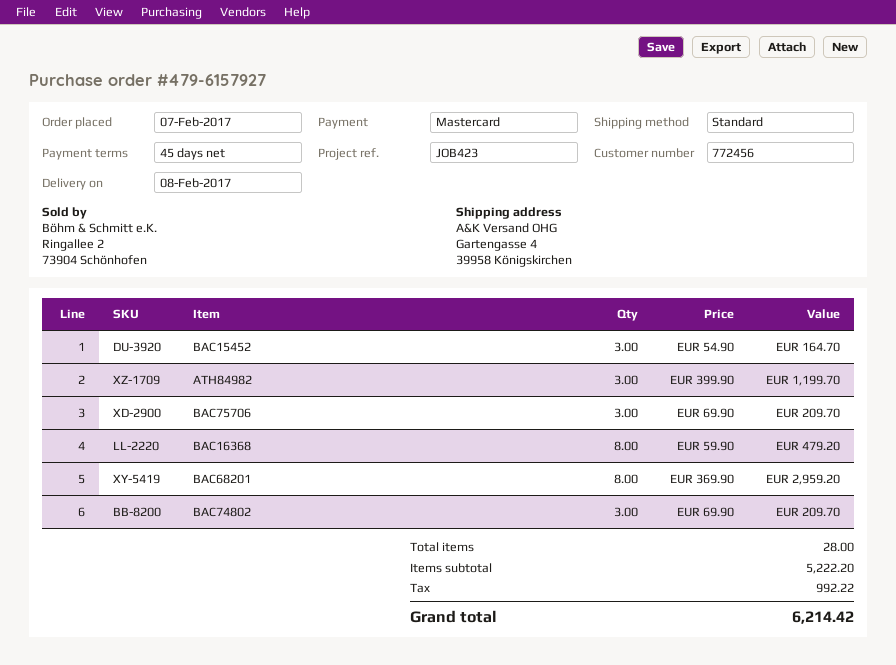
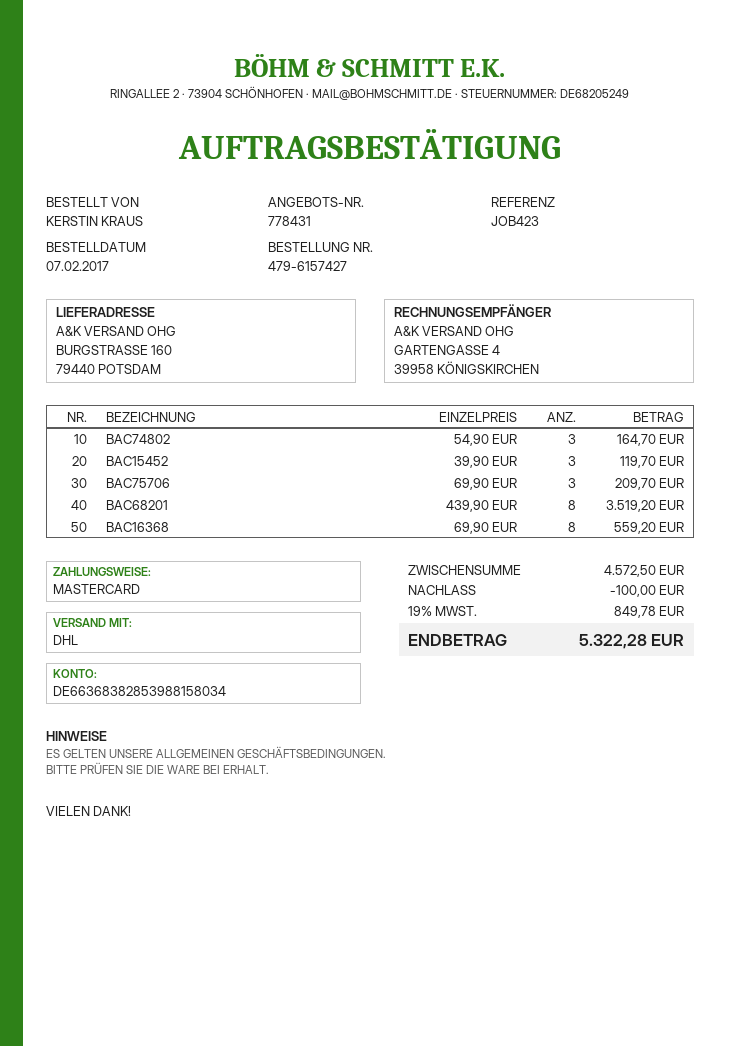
order number: 479-6157927 -> 479-6157427
shipping method: standard -> DHL
ship to: Gartengasse 4, 39958 Königskirchen -> BURGSTRASSE 160, 79440 POTSDAM
BAC15452: 3 x 54.90 = 164.70 -> 3 x 39.90 = 119.70
ATH84982: 3 x 399.90 = 1199.70 -> none
BAC16368: 8 x 59.90 = 479.20 -> 8 x 69.90 = 559.20
BAC68201: 8 x 369.90 = 2959.20 -> 8 x 439.90 = 3519.20
BAC74802: 3 x 69.90 = 209.70 -> 3 x 54.90 = 164.70
subtotal: 5222.20 -> 4572.50
discount: none -> 100.00
tax: 992.22 -> 849.78
total: 6214.42 -> 5322.28

